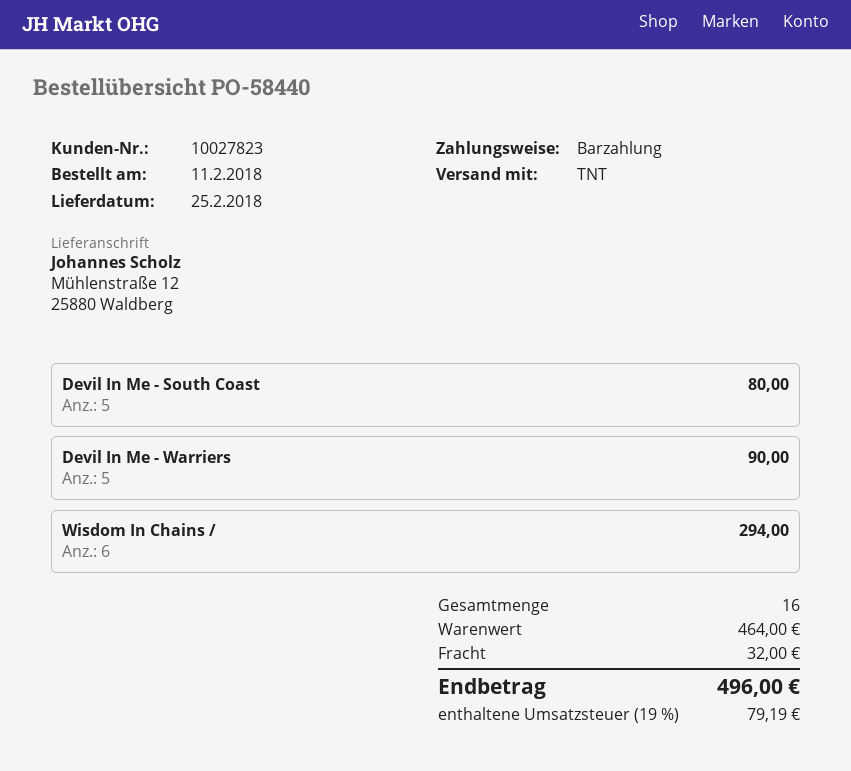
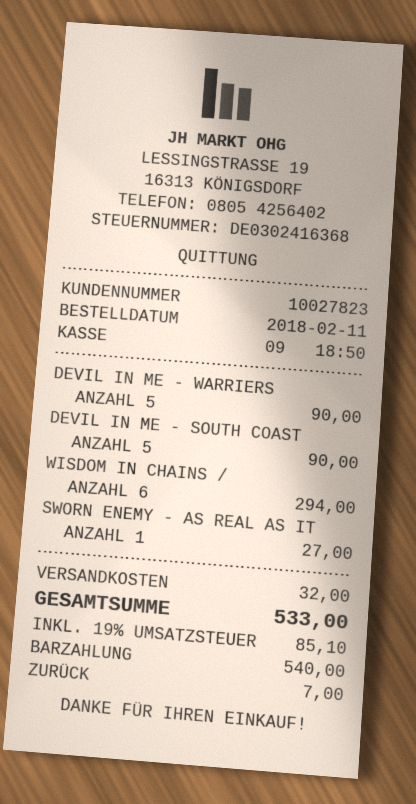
Devil In Me - South Coast: 5 for 80.00 -> 5 for 90.00
SWORN ENEMY - AS REAL AS IT: none -> 1 for 27.00
tax: 19% = 79.19 -> 19% = 85.10
total: 496.00 -> 533.00

